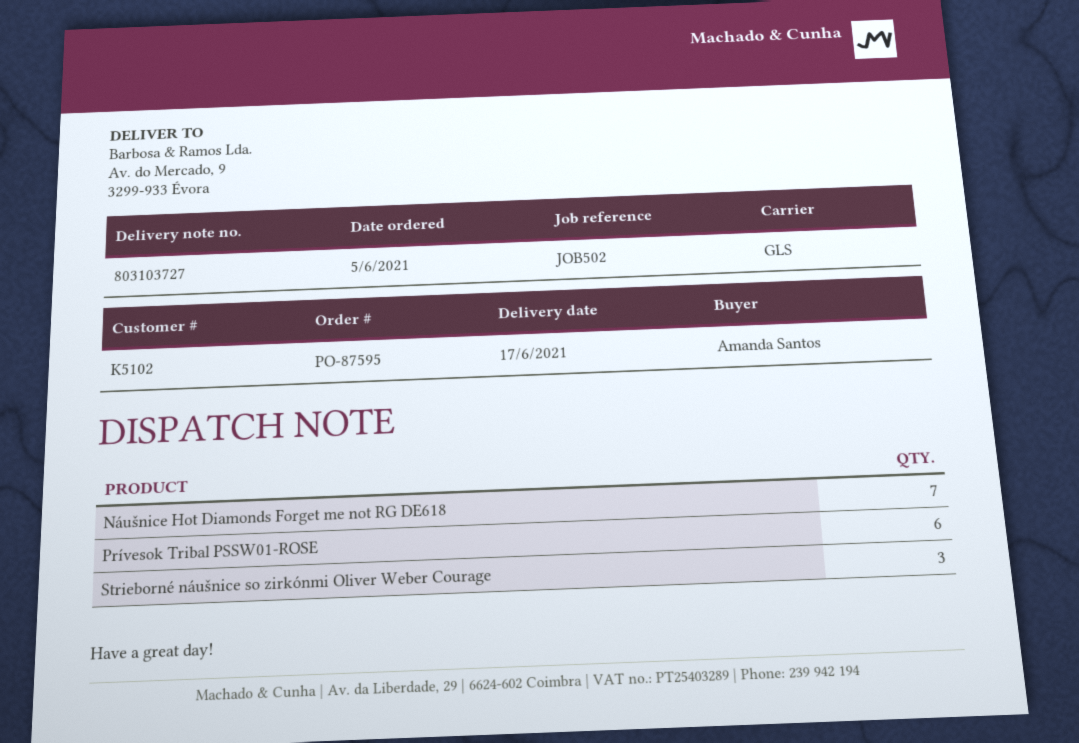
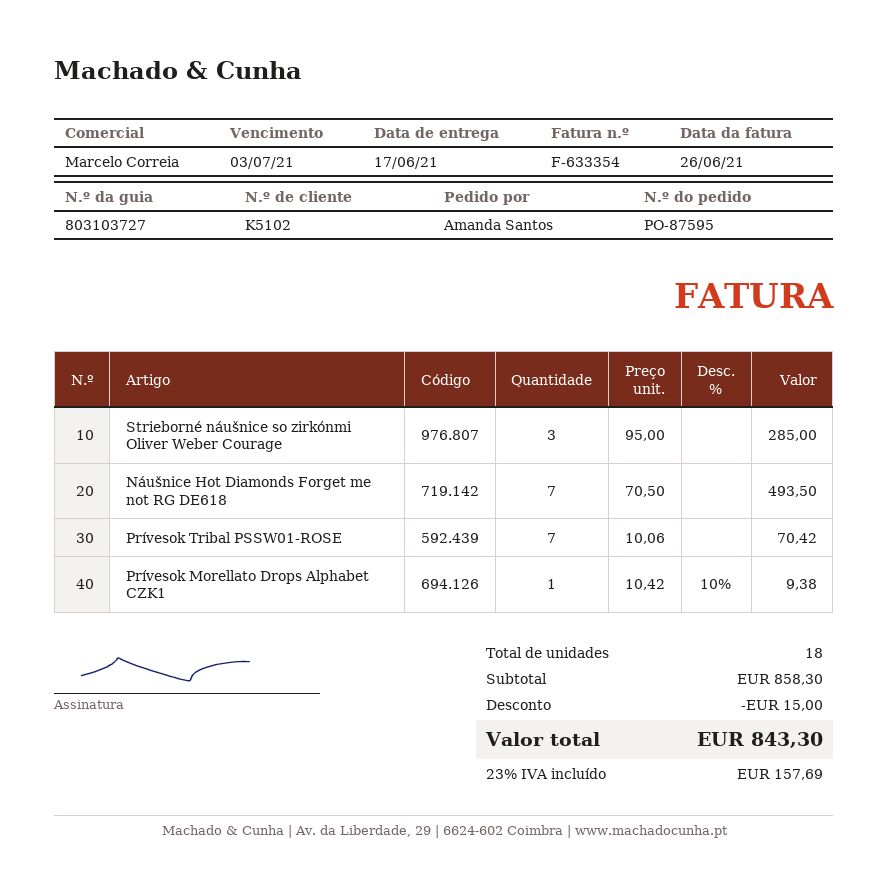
Prívesok Tribal PSSW01-ROSE: 6 -> 7
Prívesok Morellato Drops Alphabet CZK1: none -> 1

